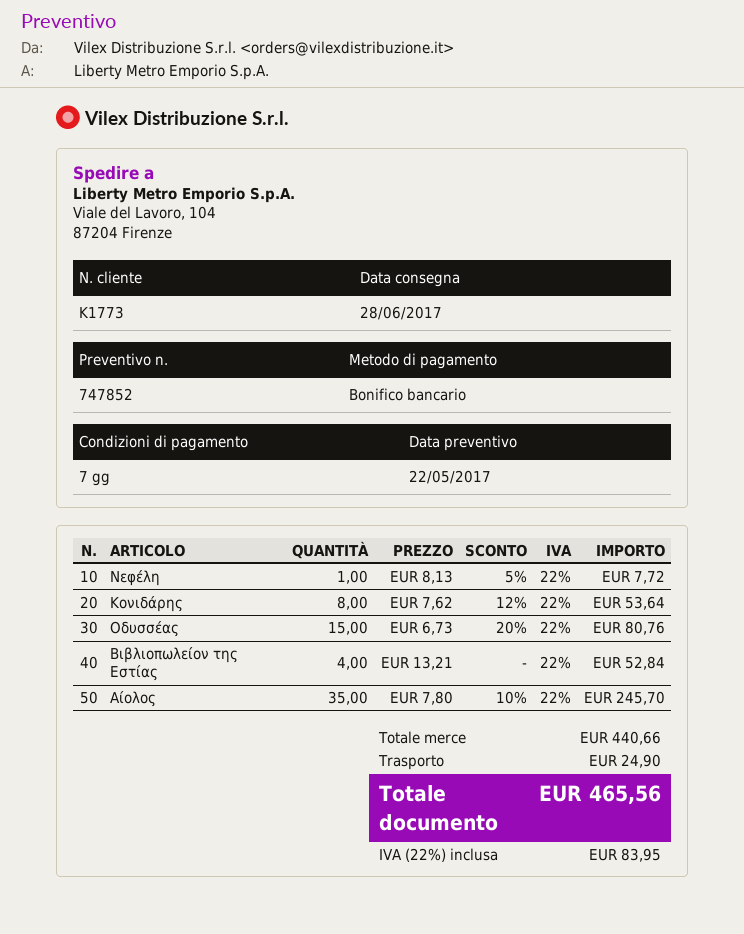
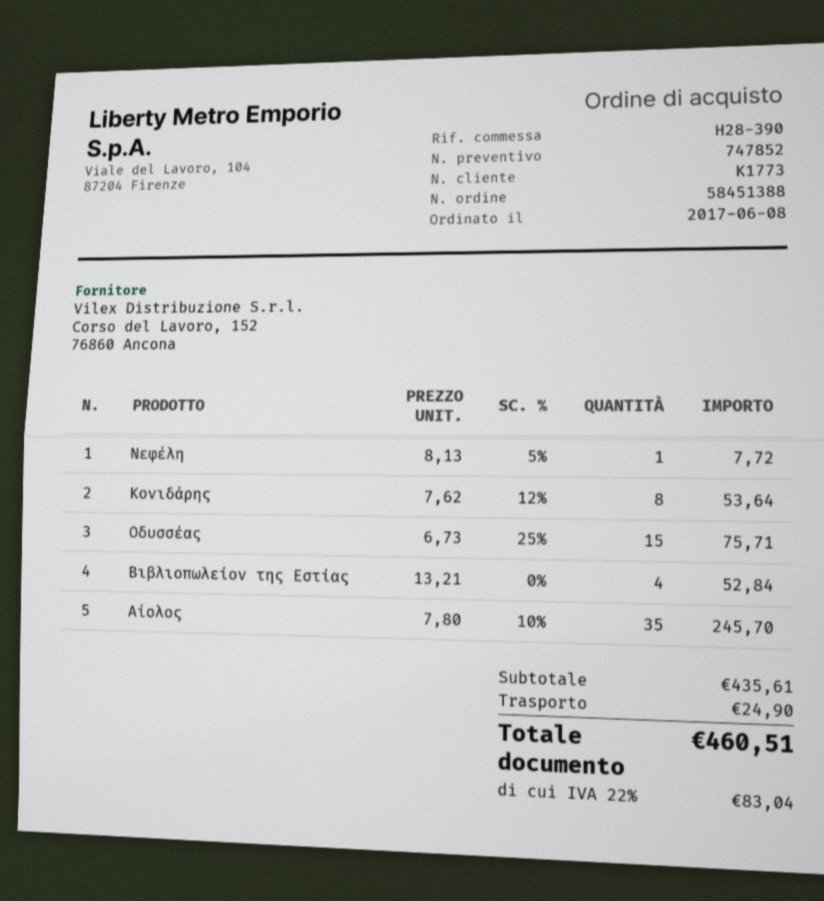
Οδυσσέας: 15 x 6.73 - 20% = 80.76 -> 15 x 6.73 - 25% = 75.71
subtotal: 440.66 -> 435.61
tax: 22% = 83.95 -> 22% = 83.04
total: 465.56 -> 460.51

